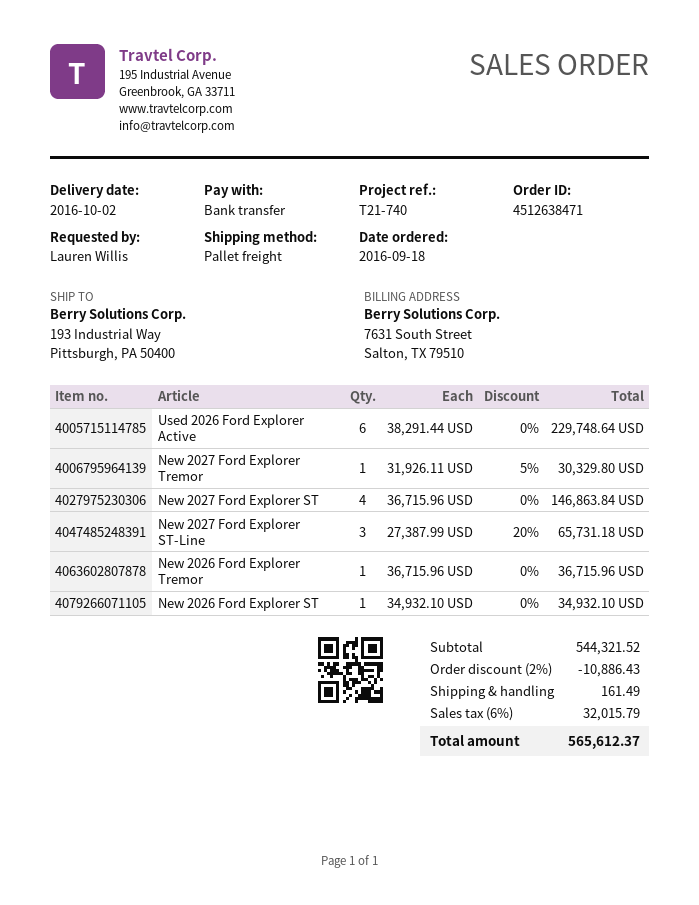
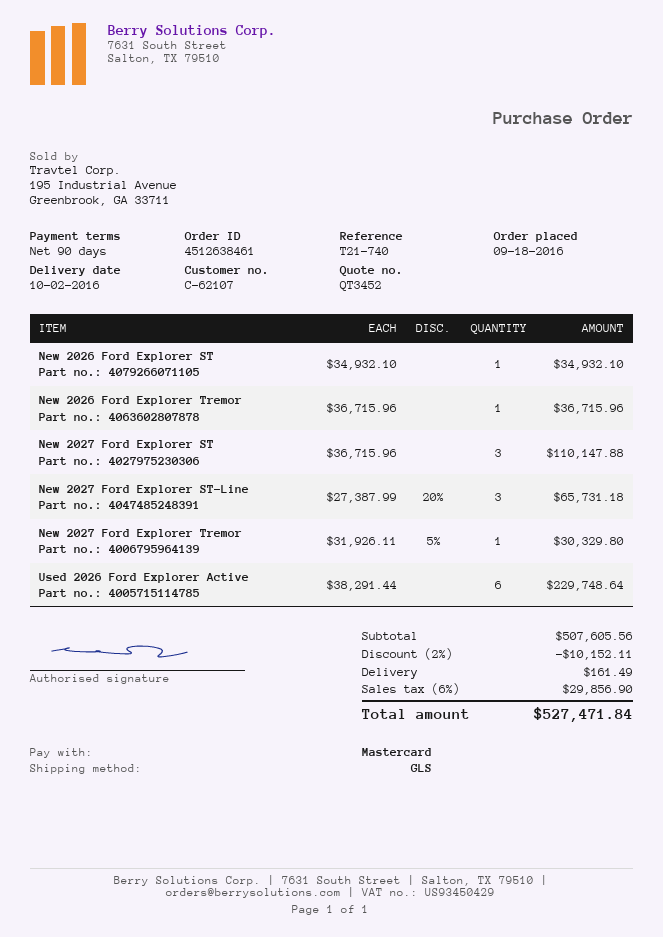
order number: 4512638471 -> 4512638461
payment method: bank transfer -> Mastercard
shipping method: pallet freight -> GLS
New 2027 Ford Explorer ST: 4 x 36715.96 = 146863.84 -> 3 x 36715.96 = 110147.88
subtotal: 544321.52 -> 507605.56
discount: 2% = 10886.43 -> 2% = 10152.11
tax: 6% = 32015.79 -> 6% = 29856.90
total: 565612.37 -> 527471.84

